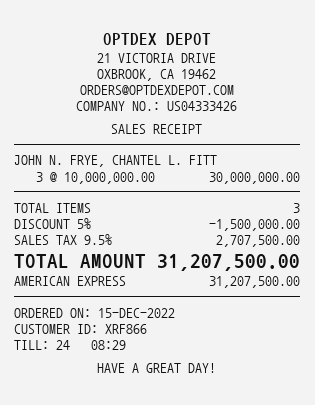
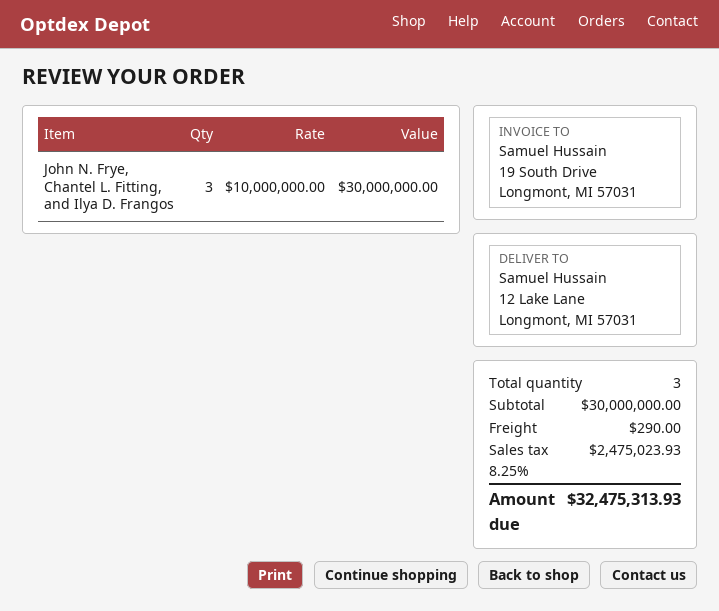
discount: 5% = 1500000.00 -> none
shipping: none -> 290.00
tax: 9.5% = 2707500.00 -> 8.25% = 2475023.93
total: 31207500.00 -> 32475313.93

